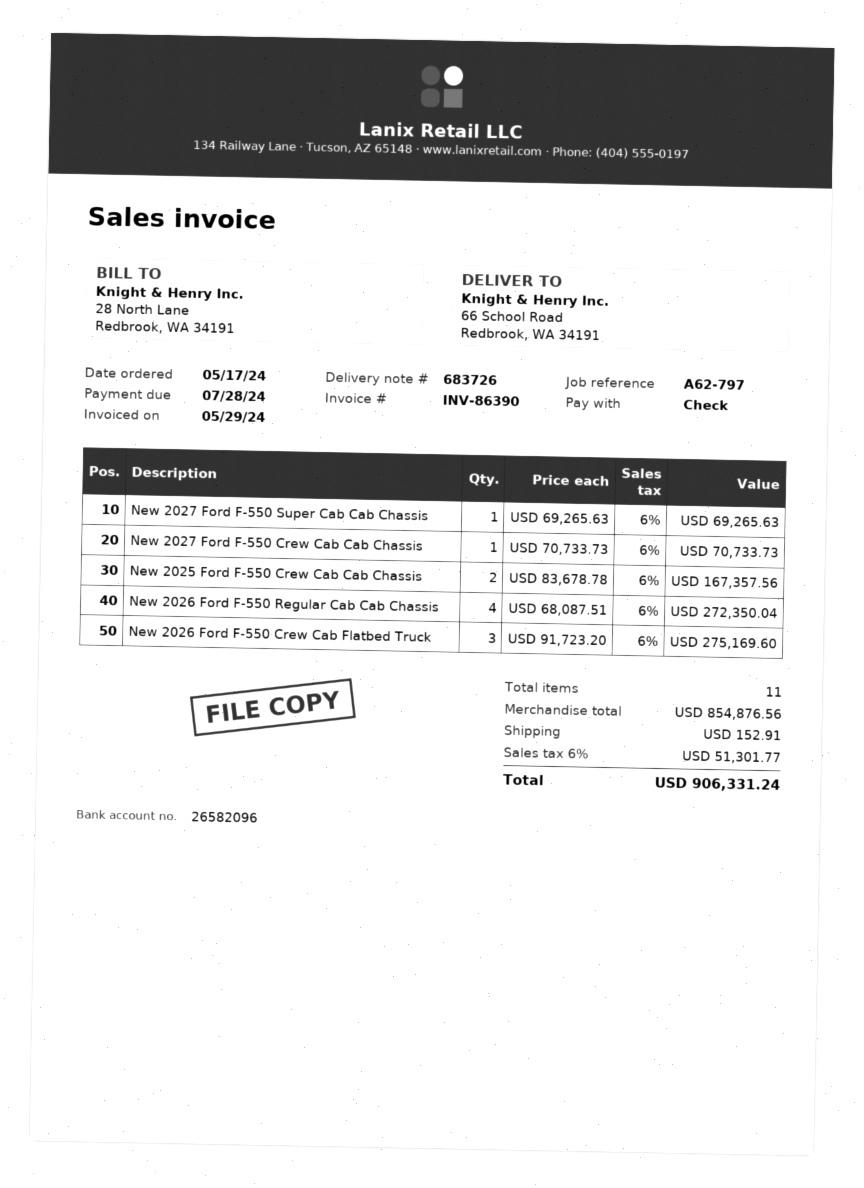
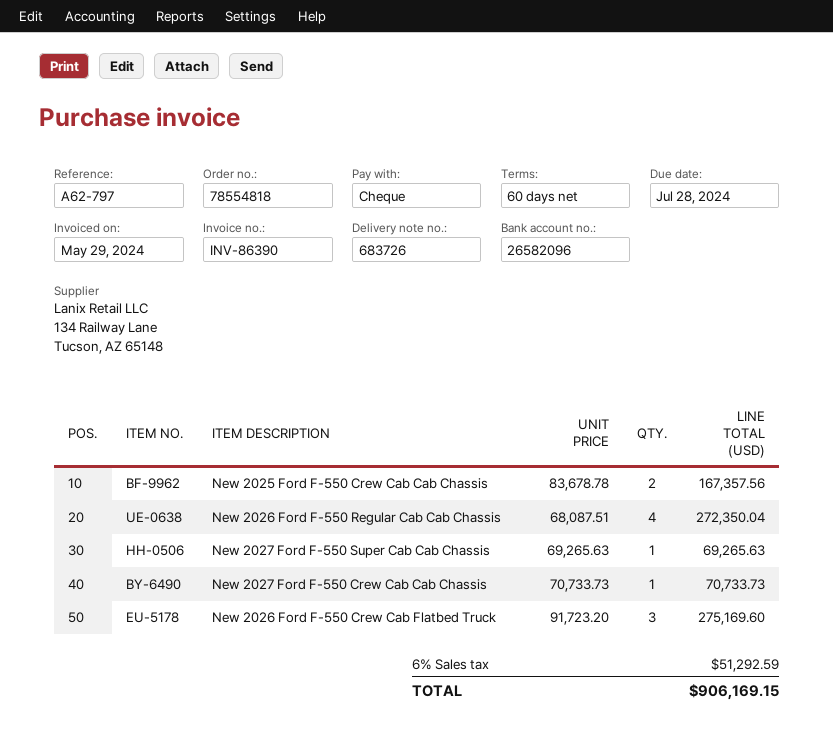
shipping: 152.91 -> none
tax: 6% = 51301.77 -> 6% = 51292.59
total: 906331.24 -> 906169.15

